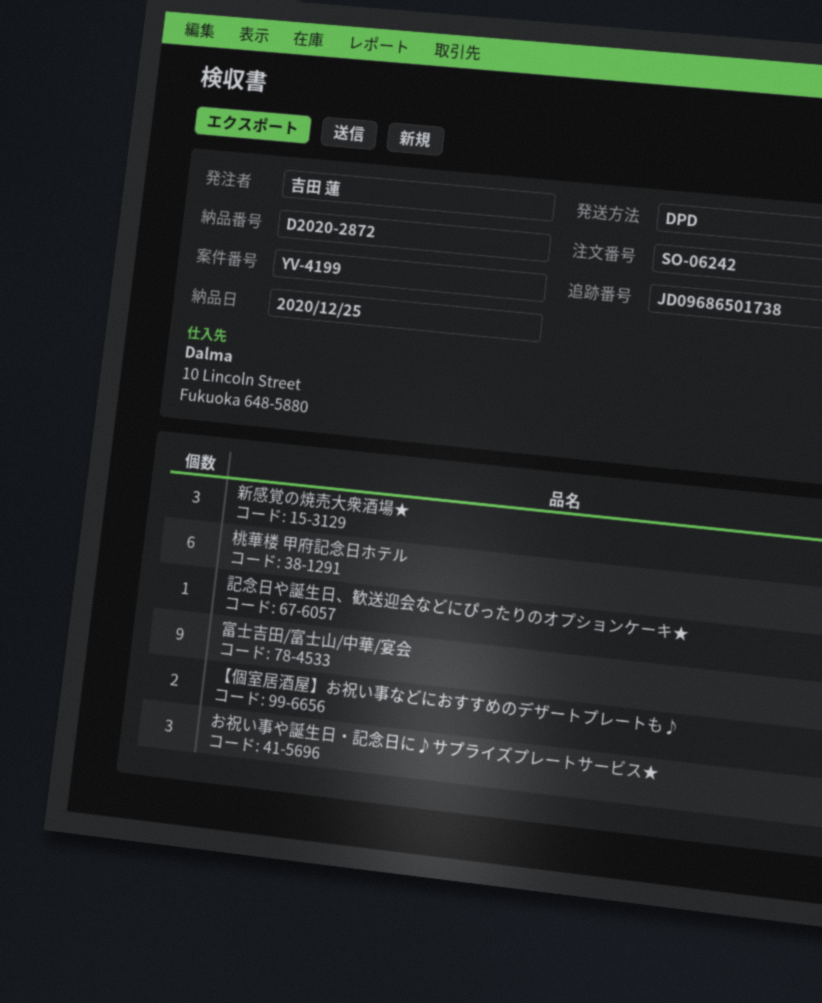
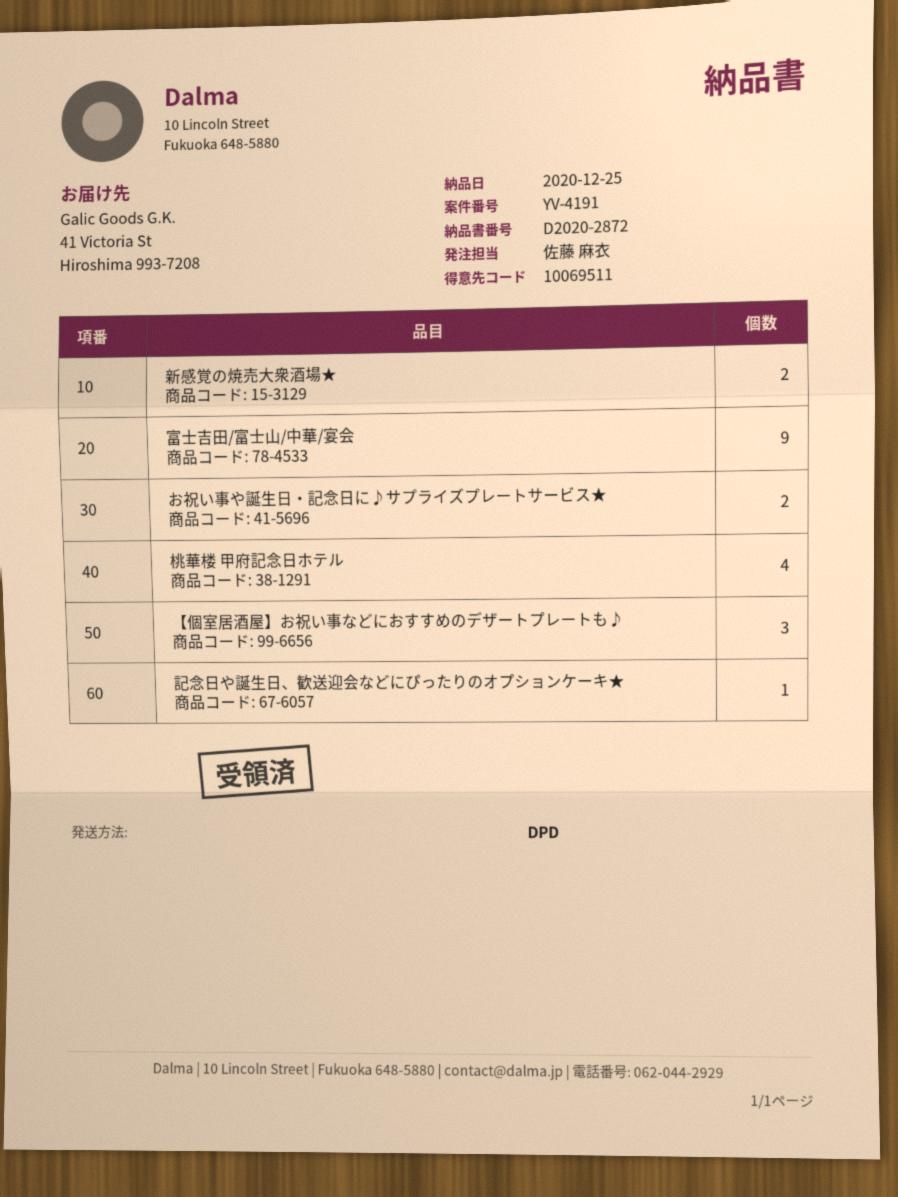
reference: YV-4199 -> YV-4191
ordered by: 吉田 蓮 -> 佐藤 麻衣
新感覚の焼売大衆酒場★: 3 -> 2
桃華楼 甲府記念日ホテル: 6 -> 4
【個室居酒屋】お祝い事などにおすすめのデザートプレートも♪: 2 -> 3
お祝い事や誕生日・記念日に♪サプライズプレートサービス★: 3 -> 2

